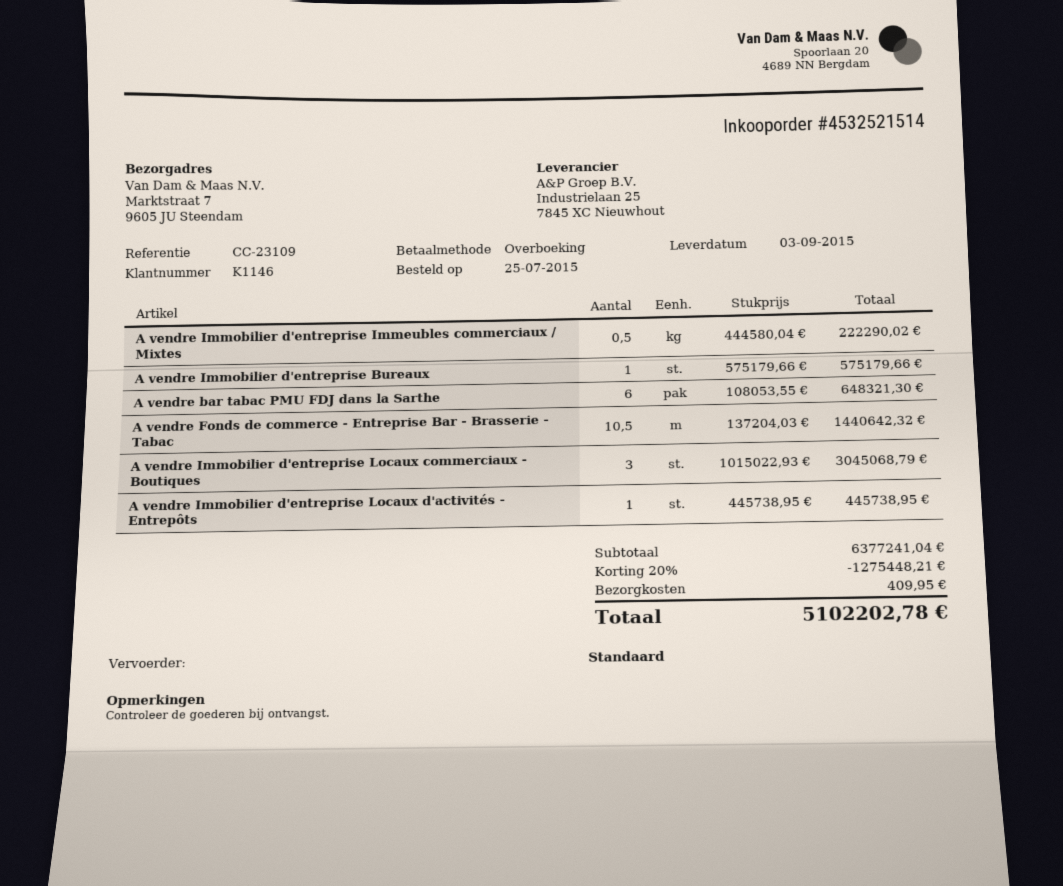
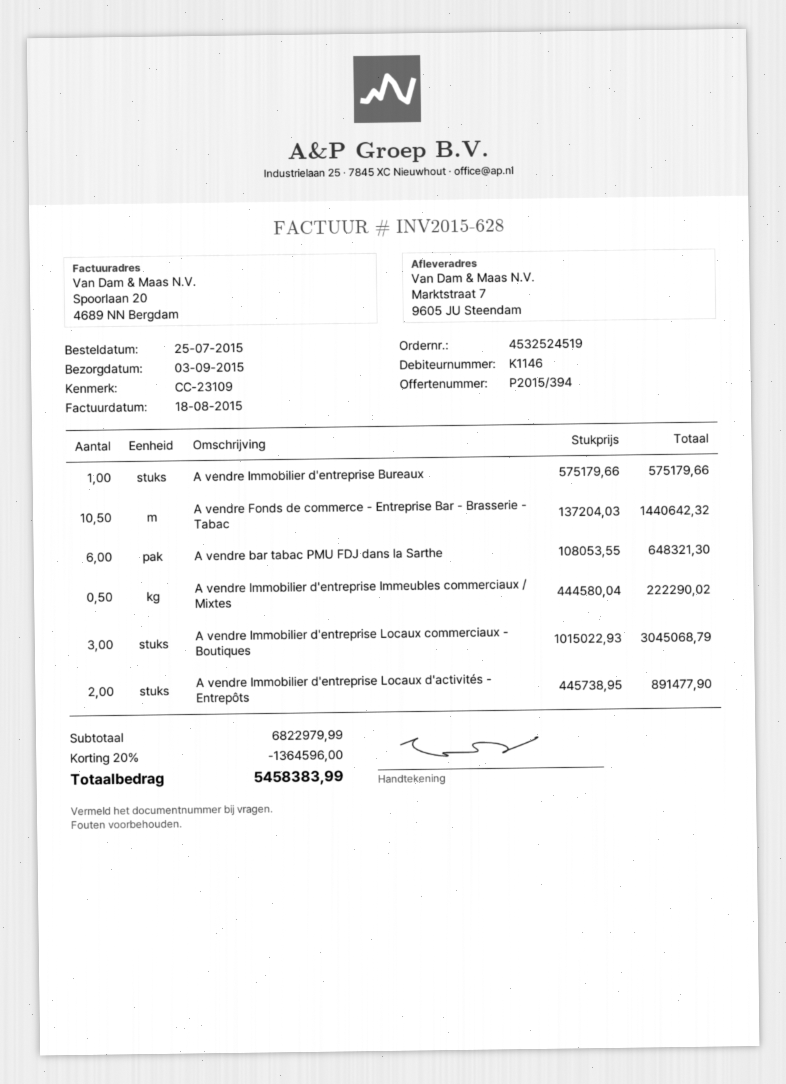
order number: 4532521514 -> 4532524519
A vendre Immobilier d'entreprise Locaux d'activités - Entrepôts: 1 x 445738.95 = 445738.95 -> 2 x 445738.95 = 891477.90
subtotal: 6377241.04 -> 6822979.99
discount: 20% = 1275448.21 -> 20% = 1364596.00
shipping: 409.95 -> none
total: 5102202.78 -> 5458383.99

